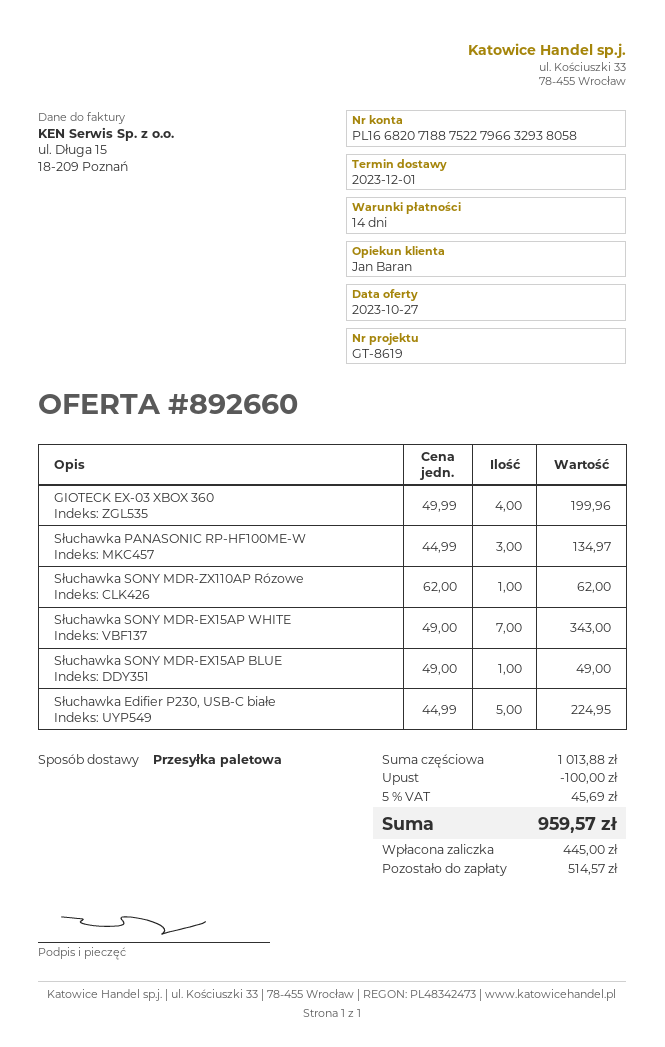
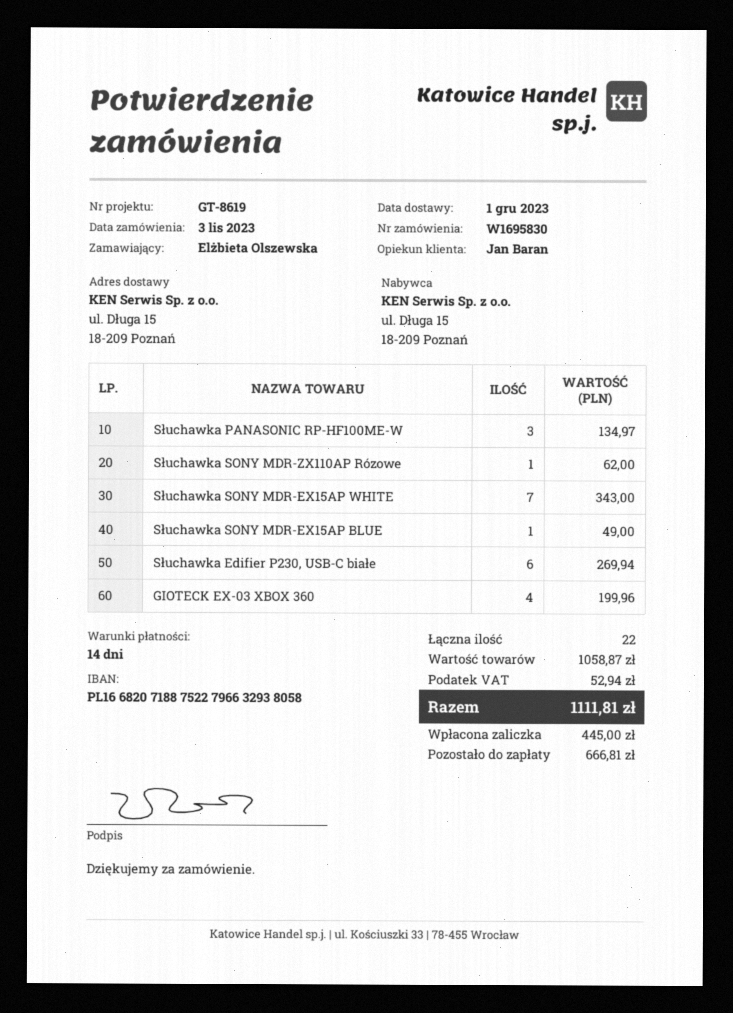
Słuchawka Edifier P230, USB-C białe: 5 for 224.95 -> 6 for 269.94
subtotal: 1013.88 -> 1058.87
discount: 100.00 -> none
tax: 45.69 -> 52.94
total: 959.57 -> 1111.81
balance: 514.57 -> 666.81

